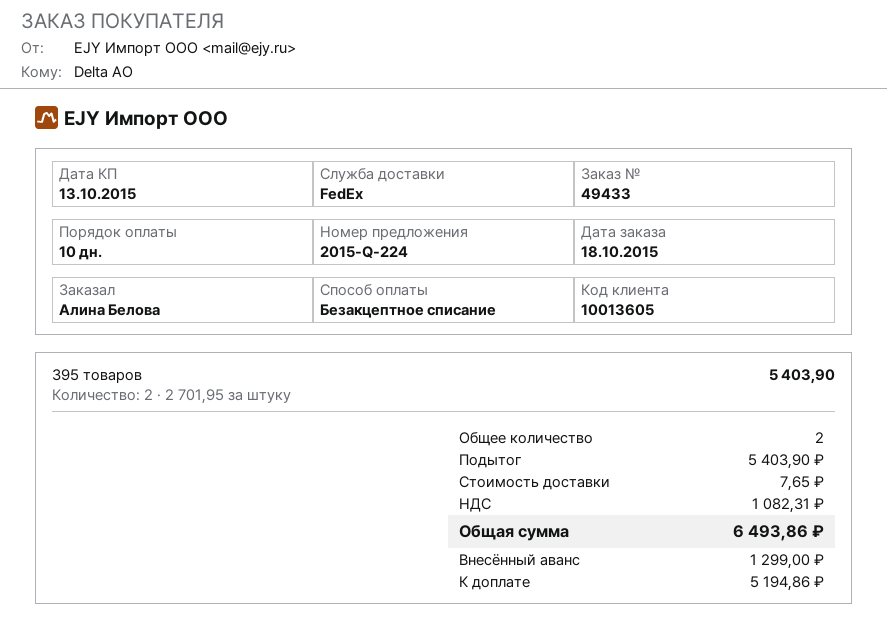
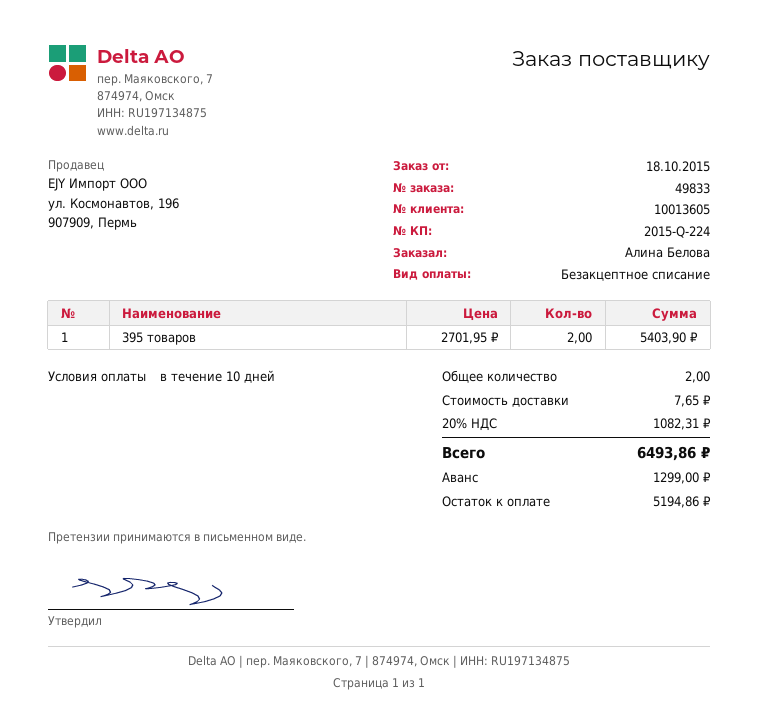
order number: 49433 -> 49833

